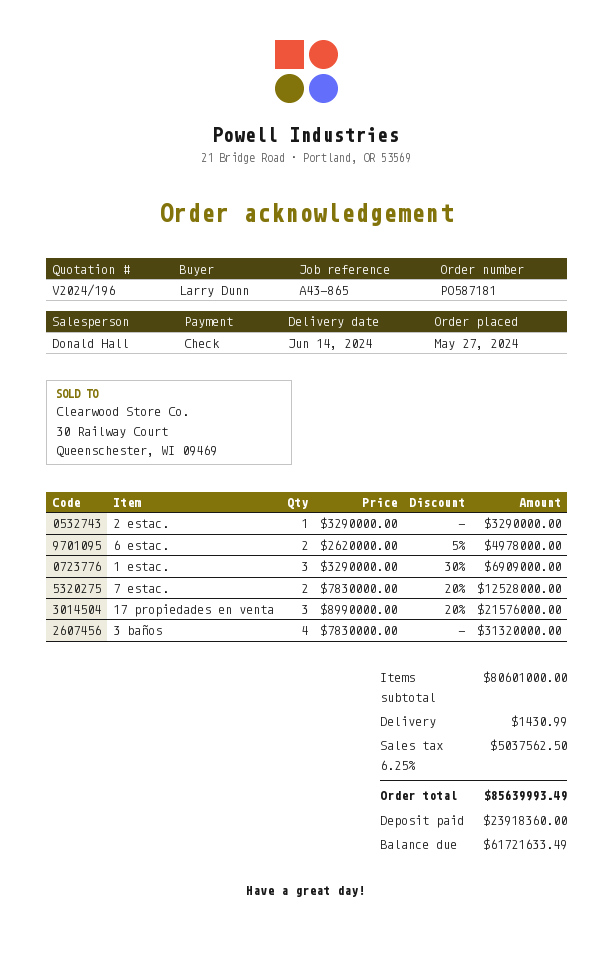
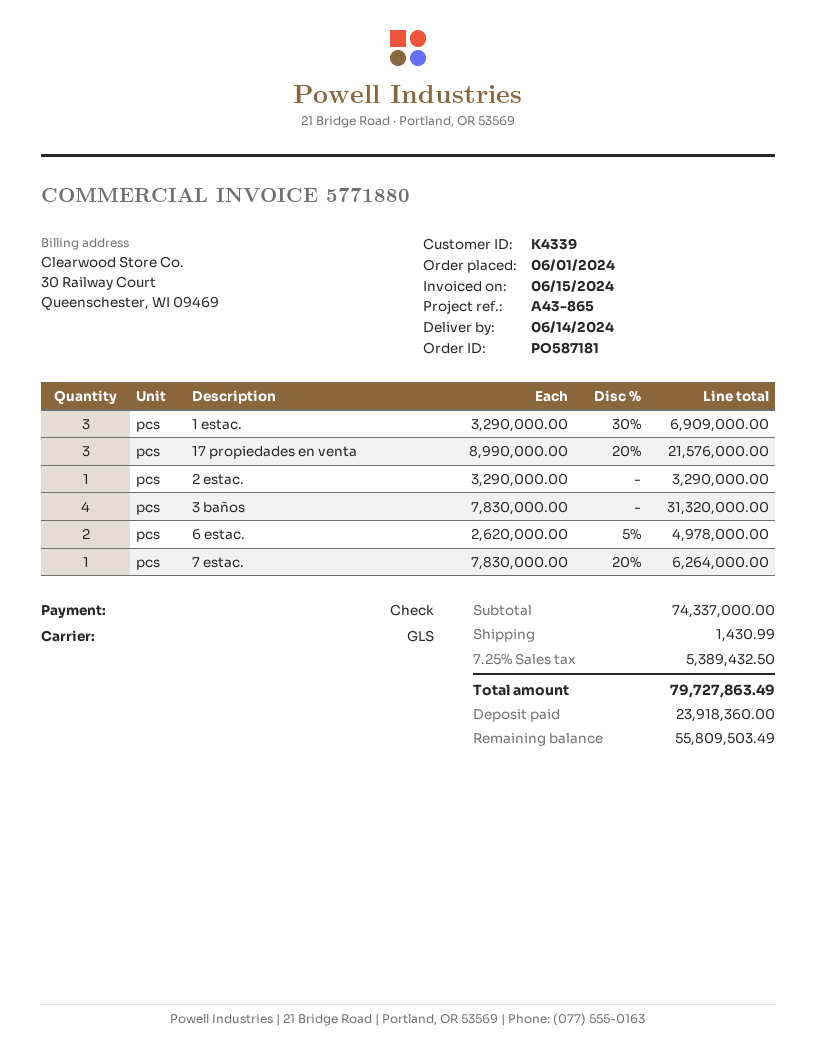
order date: 2024-05-27 -> 2024-06-01
7 estac.: 2 x 7830000.00 - 20% = 12528000.00 -> 1 x 7830000.00 - 20% = 6264000.00
subtotal: 80601000.00 -> 74337000.00
tax: 6.25% = 5037562.50 -> 7.25% = 5389432.50
total: 85639993.49 -> 79727863.49
balance: 61721633.49 -> 55809503.49

